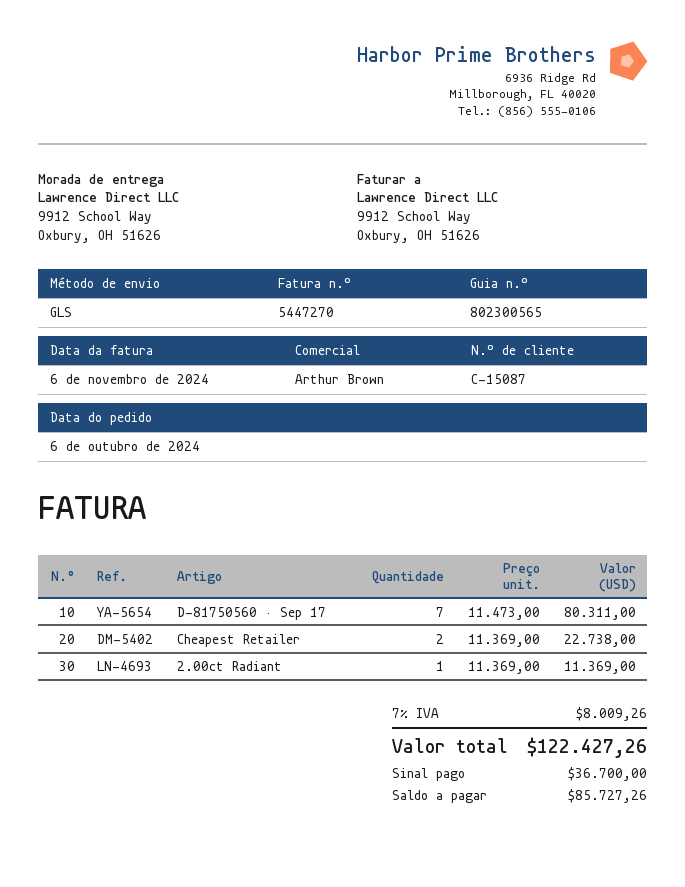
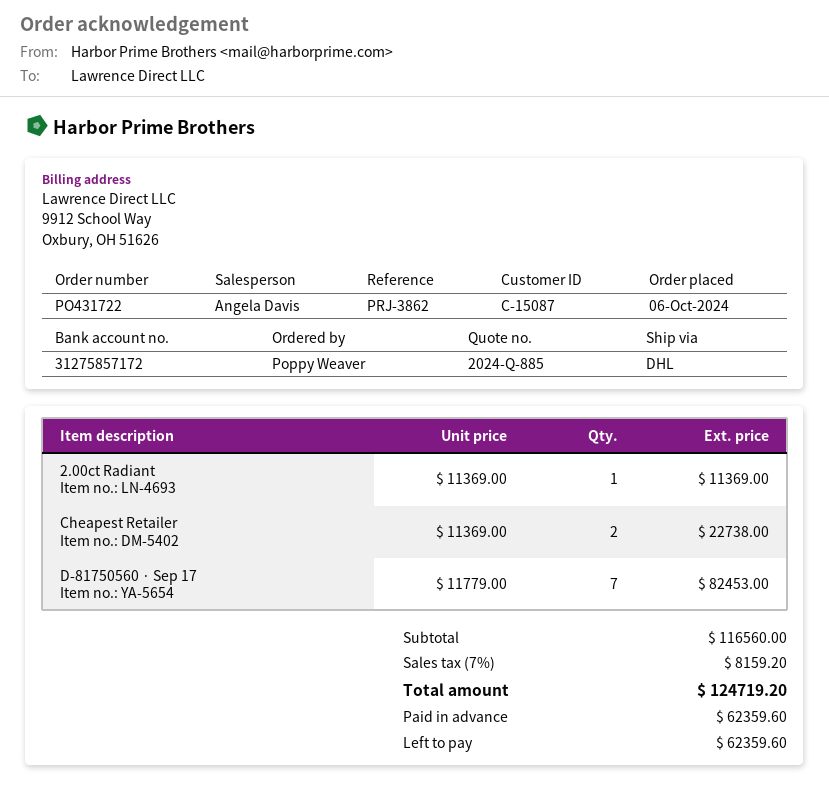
sales rep: Arthur Brown -> Angela Davis
shipping method: GLS -> DHL
D-81750560 · Sep 17: 7 x 11473.00 = 80311.00 -> 7 x 11779.00 = 82453.00
tax: 7% = 8009.26 -> 7% = 8159.20
total: 122427.26 -> 124719.20
deposit: 36700.00 -> 62359.60
balance: 85727.26 -> 62359.60

